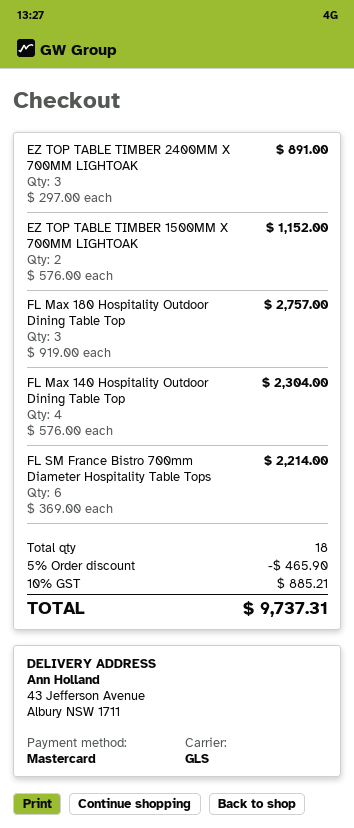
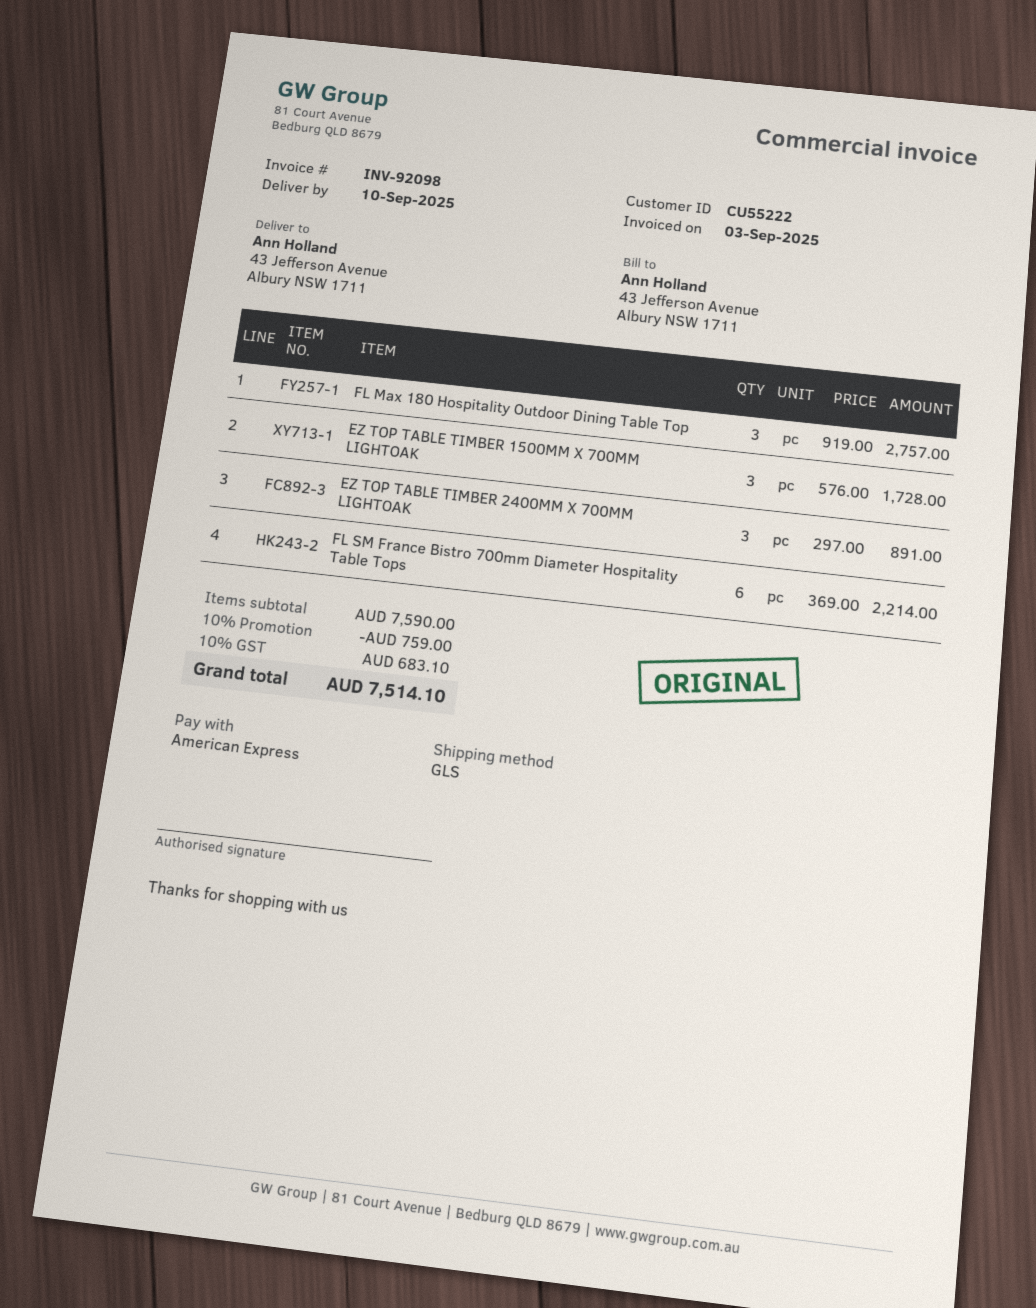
payment method: Mastercard -> American Express
EZ TOP TABLE TIMBER 1500MM X 700MM LIGHTOAK: 2 x 576.00 = 1152.00 -> 3 x 576.00 = 1728.00
FL Max 140 Hospitality Outdoor Dining Table Top: 4 x 576.00 = 2304.00 -> none
discount: 5% = 465.90 -> 10% = 759.00
tax: 10% = 885.21 -> 10% = 683.10
total: 9737.31 -> 7514.10

